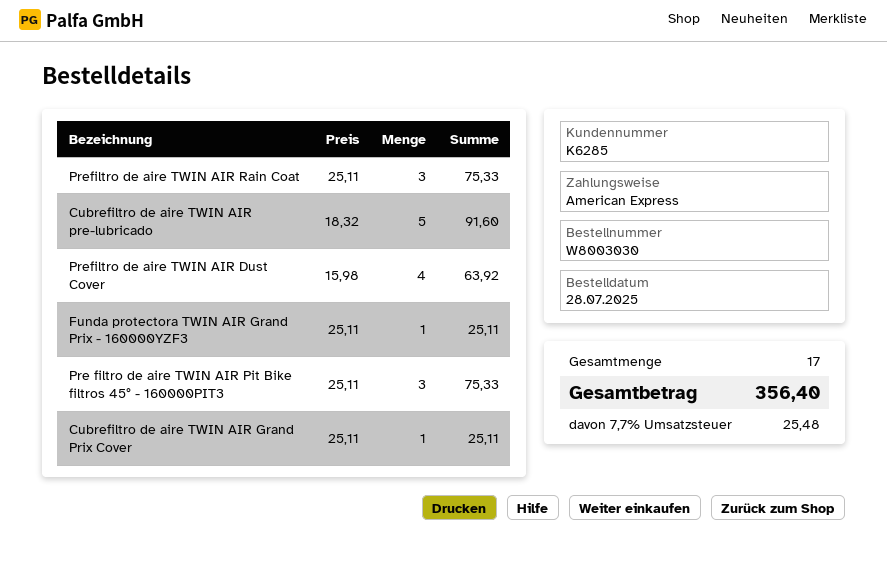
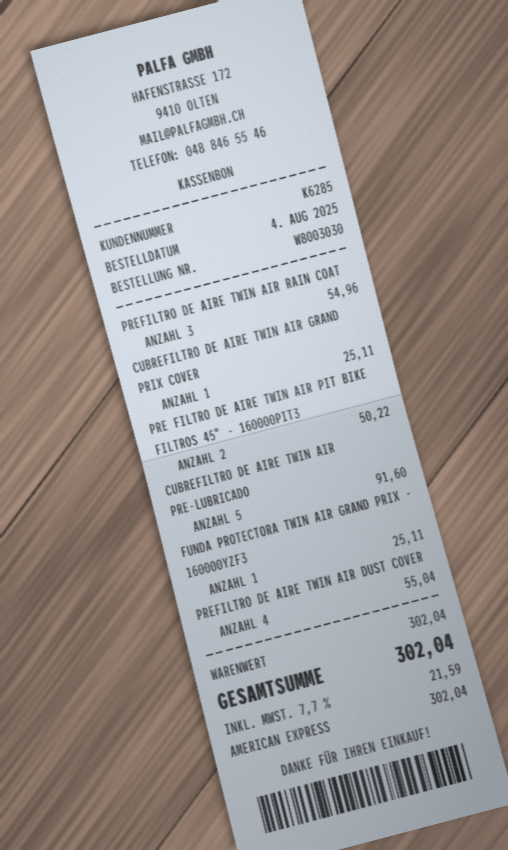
order date: 2025-07-28 -> 2025-08-04
Prefiltro de aire TWIN AIR Rain Coat: 3 for 75.33 -> 3 for 54.96
Prefiltro de aire TWIN AIR Dust Cover: 4 for 63.92 -> 4 for 55.04
Pre filtro de aire TWIN AIR Pit Bike filtros 45° - 160000PIT3: 3 for 75.33 -> 2 for 50.22
tax: 7.7% = 25.48 -> 7.7% = 21.59
total: 356.40 -> 302.04

